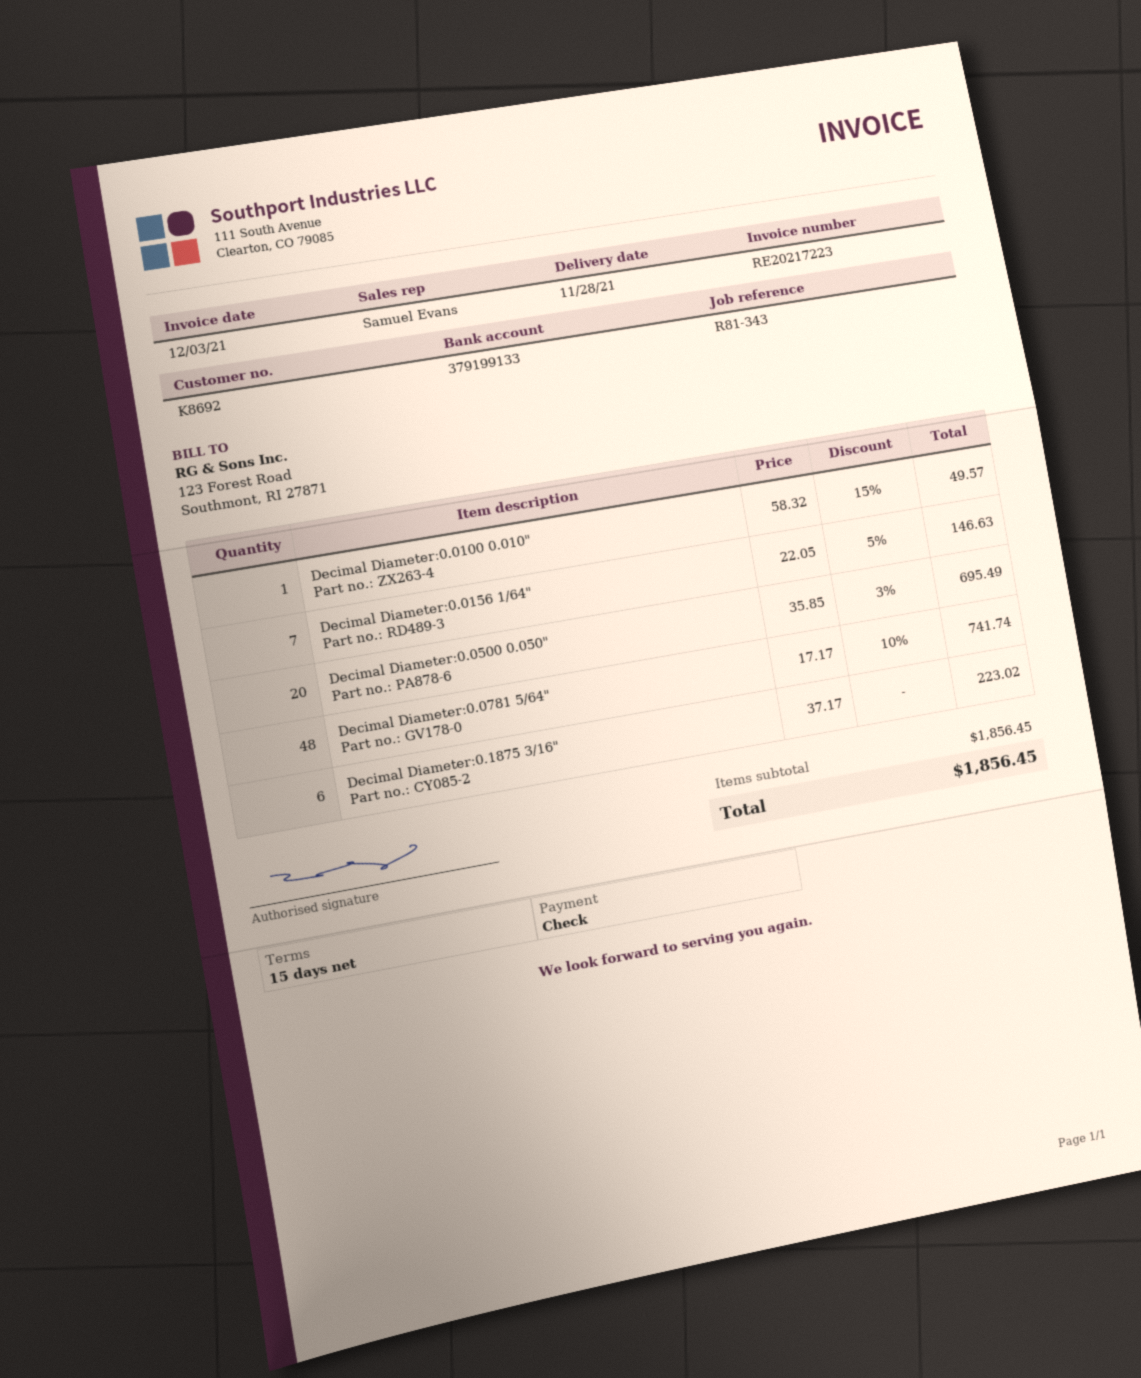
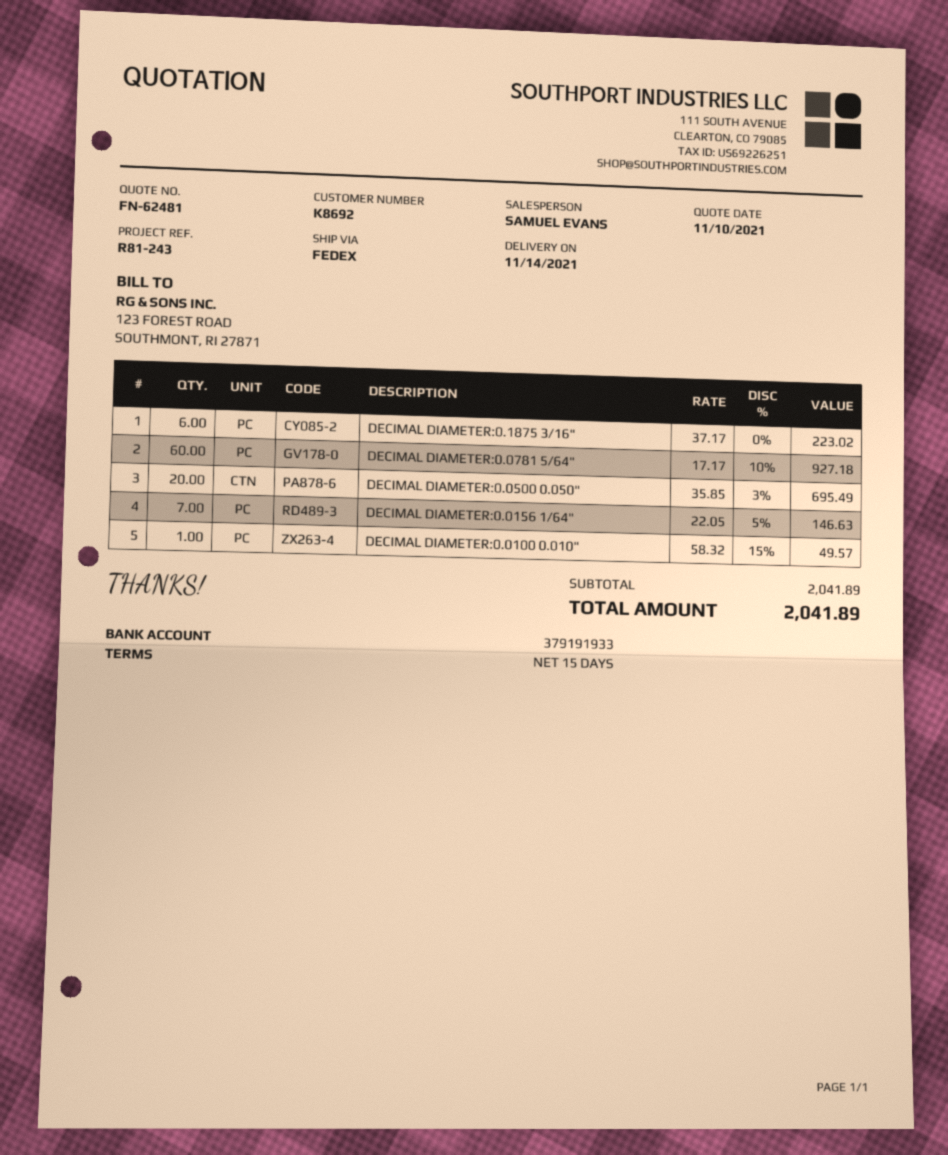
delivery date: 2021-11-28 -> 2021-11-14
reference: R81-343 -> R81-243
bank account: 379199133 -> 379191933
Decimal Diameter:0.0781 5/64": 48 x 17.17 - 10% = 741.74 -> 60 x 17.17 - 10% = 927.18
subtotal: 1856.45 -> 2041.89
total: 1856.45 -> 2041.89

